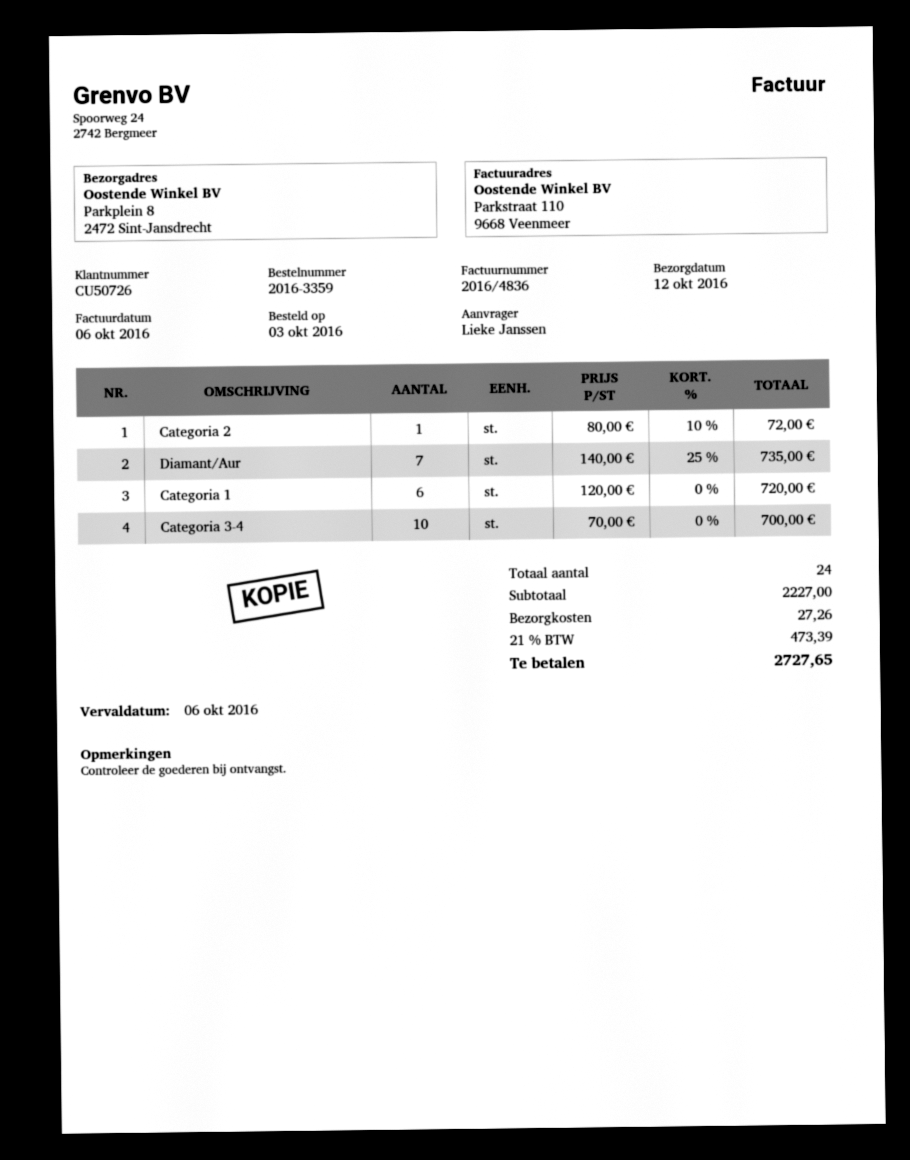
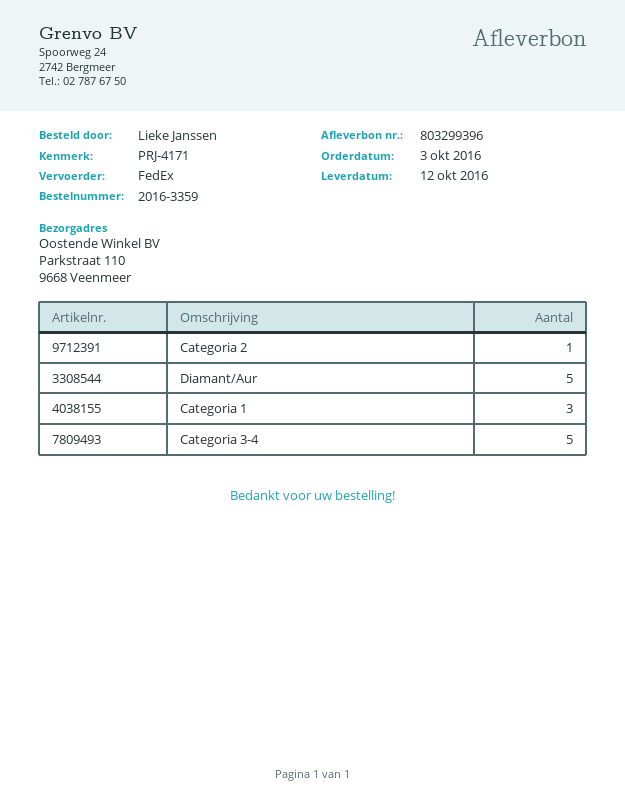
ship to: Parkplein 8, 2472 Sint-Jansdrecht -> Parkstraat 110, 9668 Veenmeer
Diamant/Aur: 7 -> 5
Categoria 1: 6 -> 3
Categoria 3-4: 10 -> 5

